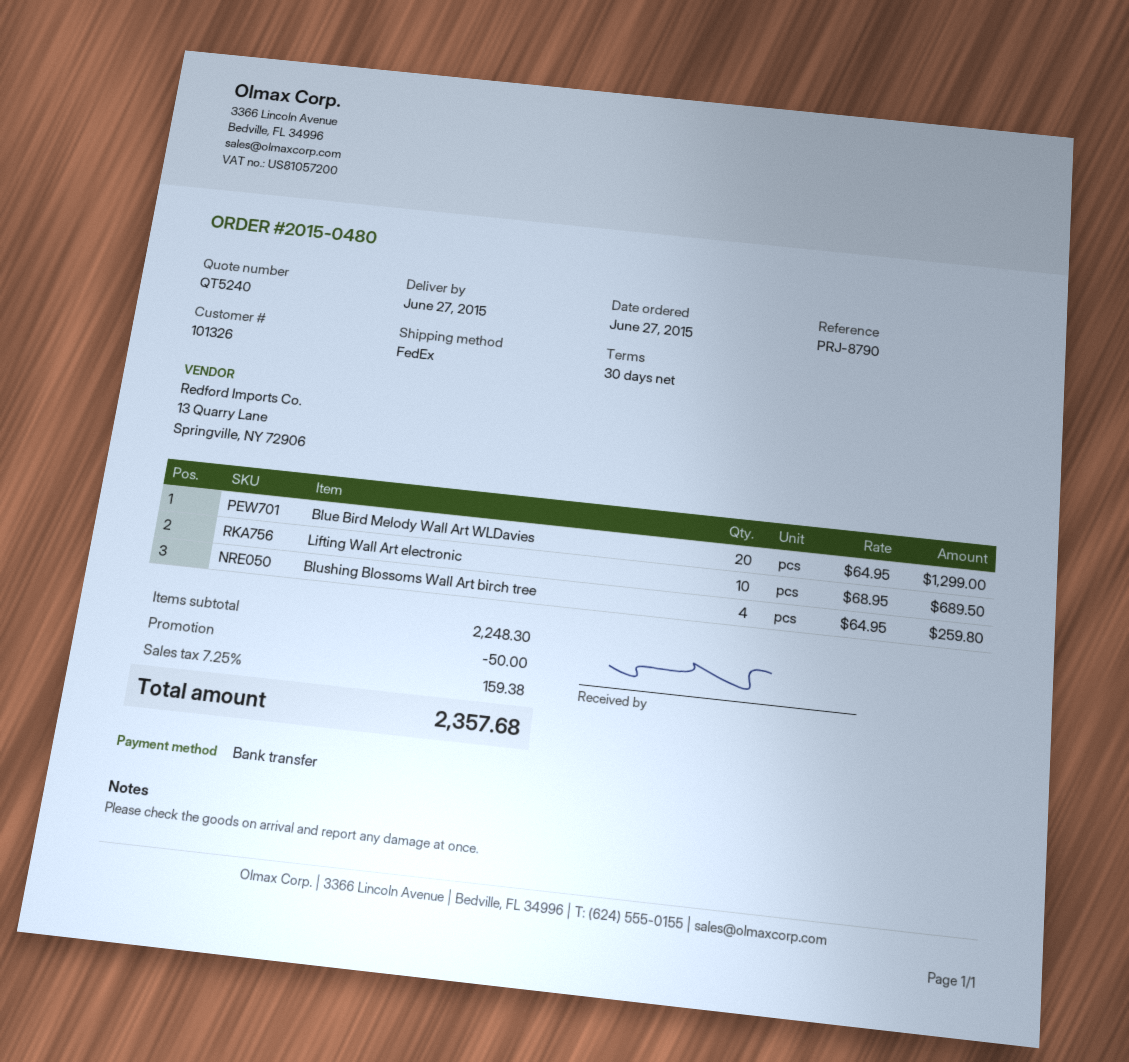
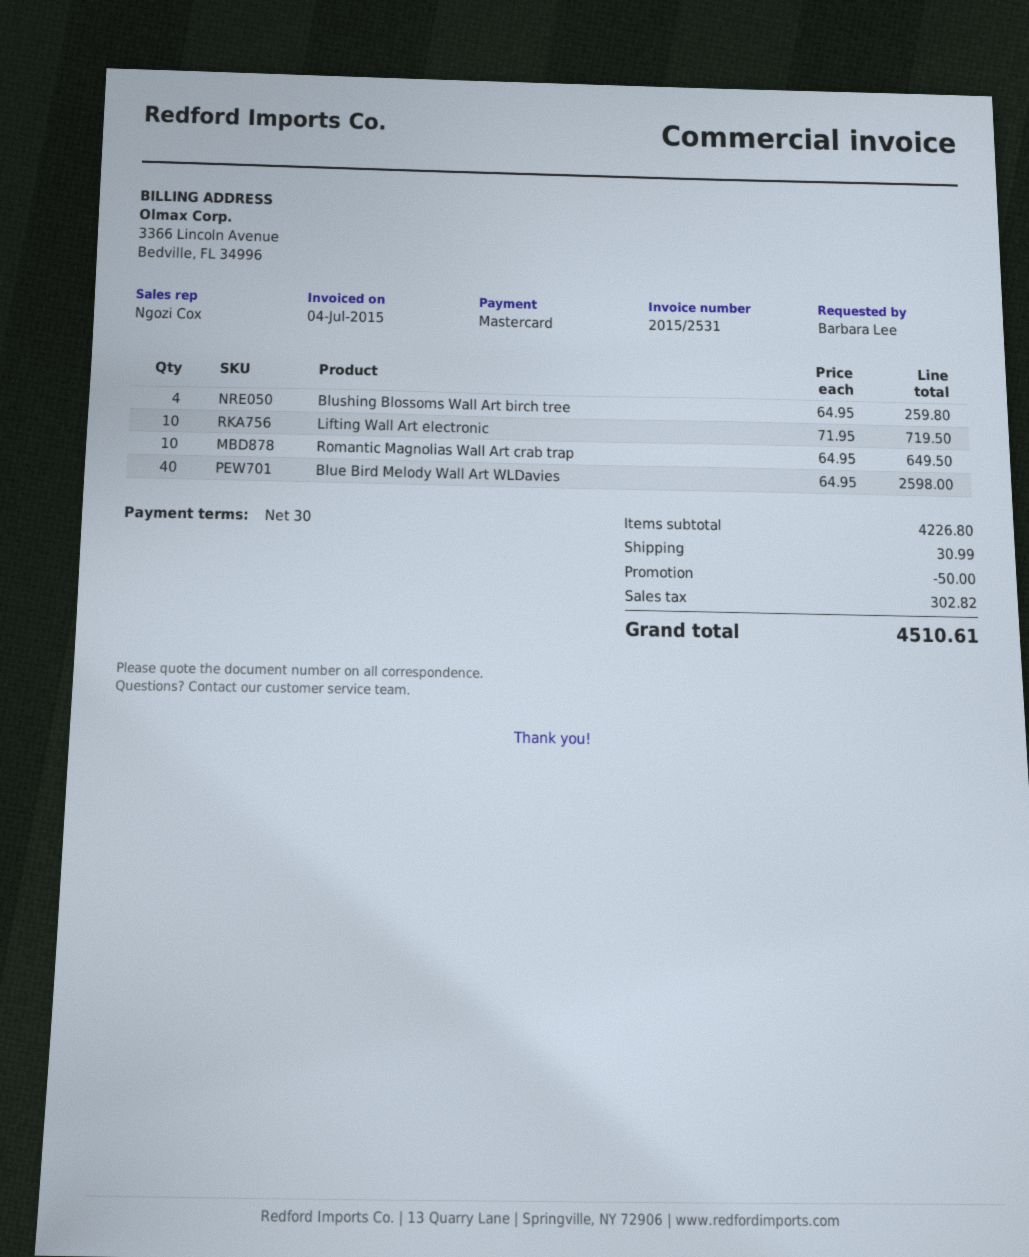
payment method: bank transfer -> Mastercard
Blue Bird Melody Wall Art WLDavies: 20 x 64.95 = 1299.00 -> 40 x 64.95 = 2598.00
Lifting Wall Art electronic: 10 x 68.95 = 689.50 -> 10 x 71.95 = 719.50
Romantic Magnolias Wall Art crab trap: none -> 10 x 64.95 = 649.50
subtotal: 2248.30 -> 4226.80
shipping: none -> 30.99
tax: 159.38 -> 302.82
total: 2357.68 -> 4510.61

